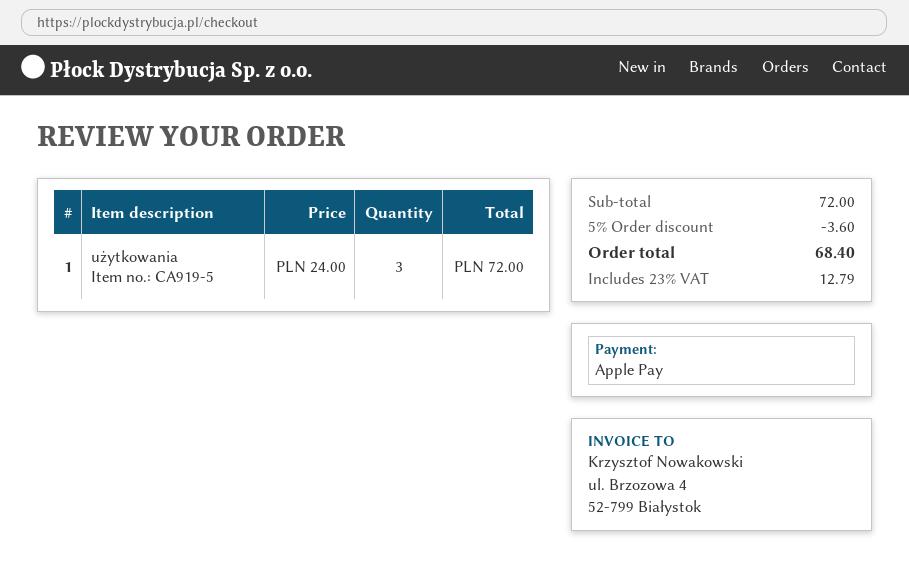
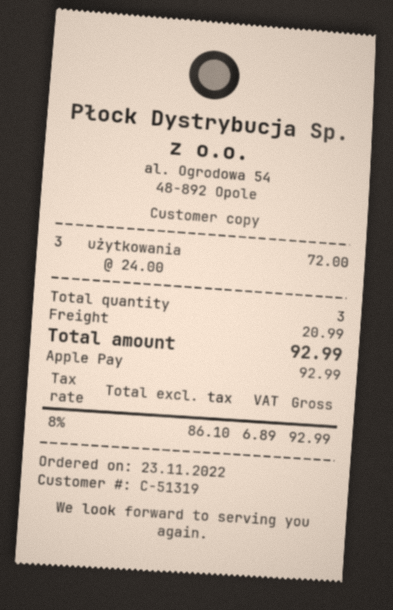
discount: 5% = 3.60 -> none
shipping: none -> 20.99
tax: 23% = 12.79 -> 8% = 6.89
total: 68.40 -> 92.99

